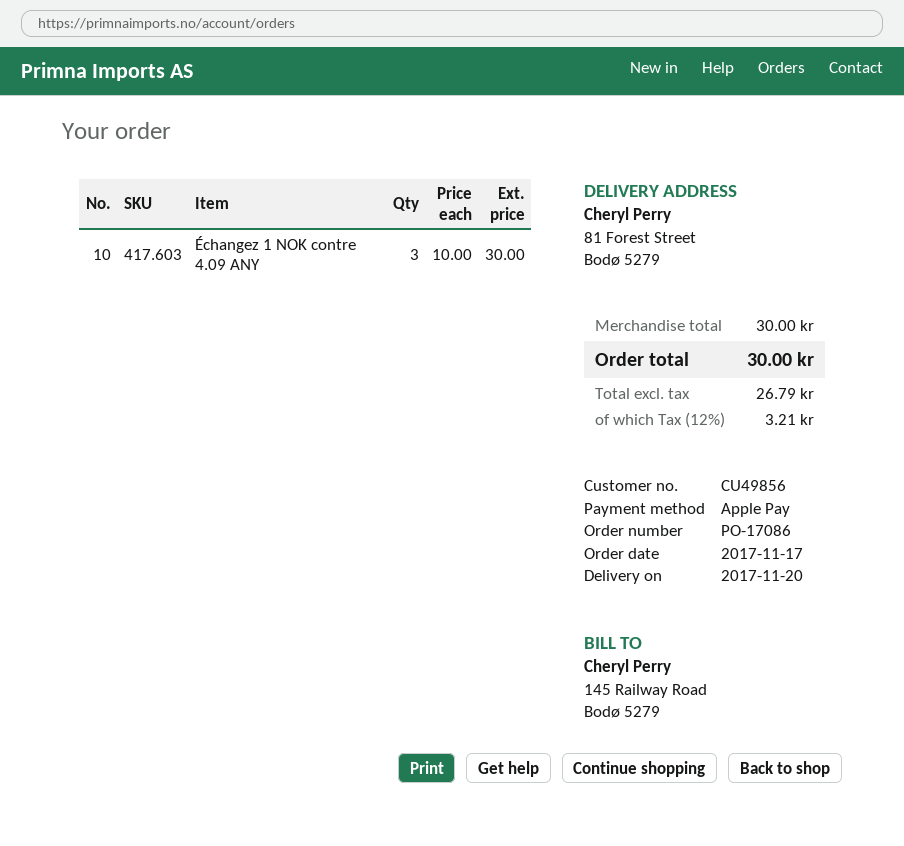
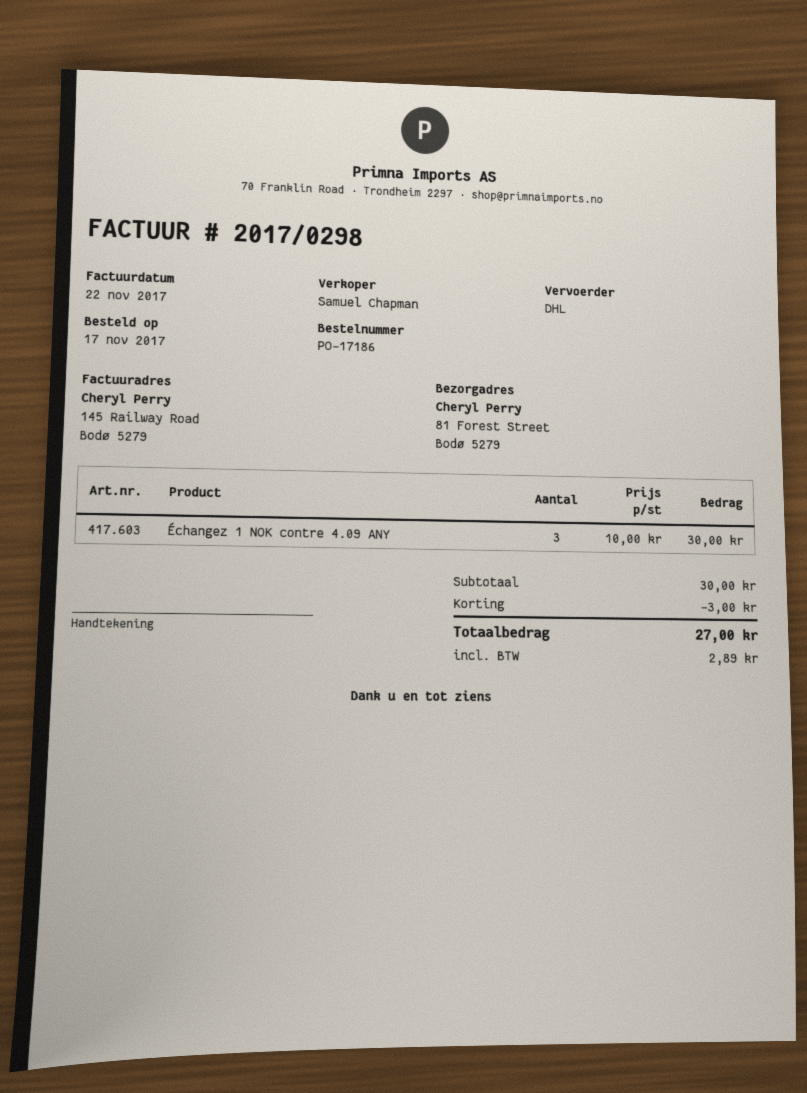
order number: PO-17086 -> PO-17186
discount: none -> 3.00
tax: 3.21 -> 2.89
total: 30.00 -> 27.00

